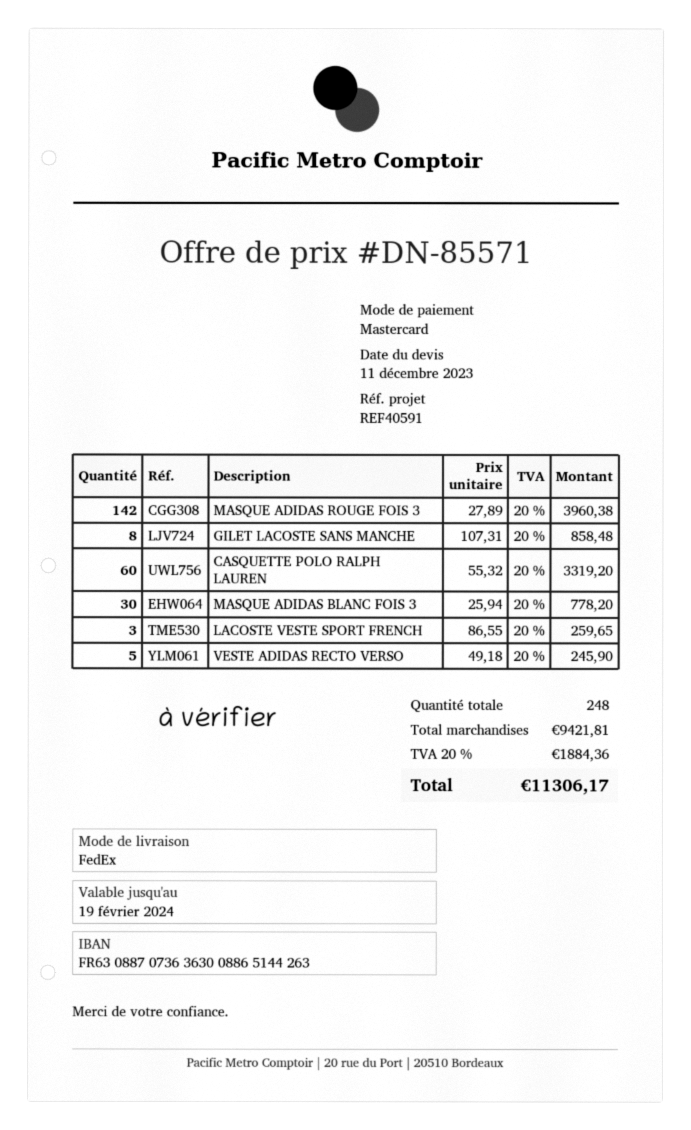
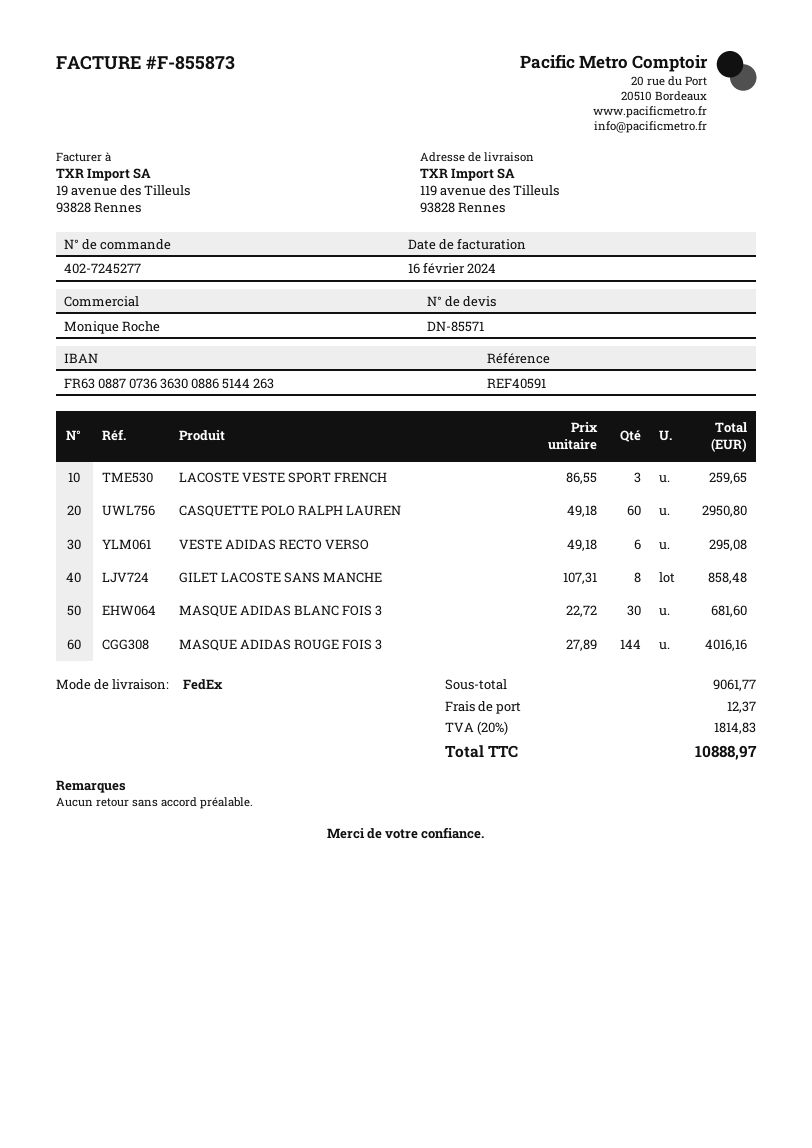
MASQUE ADIDAS ROUGE FOIS 3: 142 x 27.89 = 3960.38 -> 144 x 27.89 = 4016.16
CASQUETTE POLO RALPH LAUREN: 60 x 55.32 = 3319.20 -> 60 x 49.18 = 2950.80
MASQUE ADIDAS BLANC FOIS 3: 30 x 25.94 = 778.20 -> 30 x 22.72 = 681.60
VESTE ADIDAS RECTO VERSO: 5 x 49.18 = 245.90 -> 6 x 49.18 = 295.08
subtotal: 9421.81 -> 9061.77
shipping: none -> 12.37
tax: 20% = 1884.36 -> 20% = 1814.83
total: 11306.17 -> 10888.97

